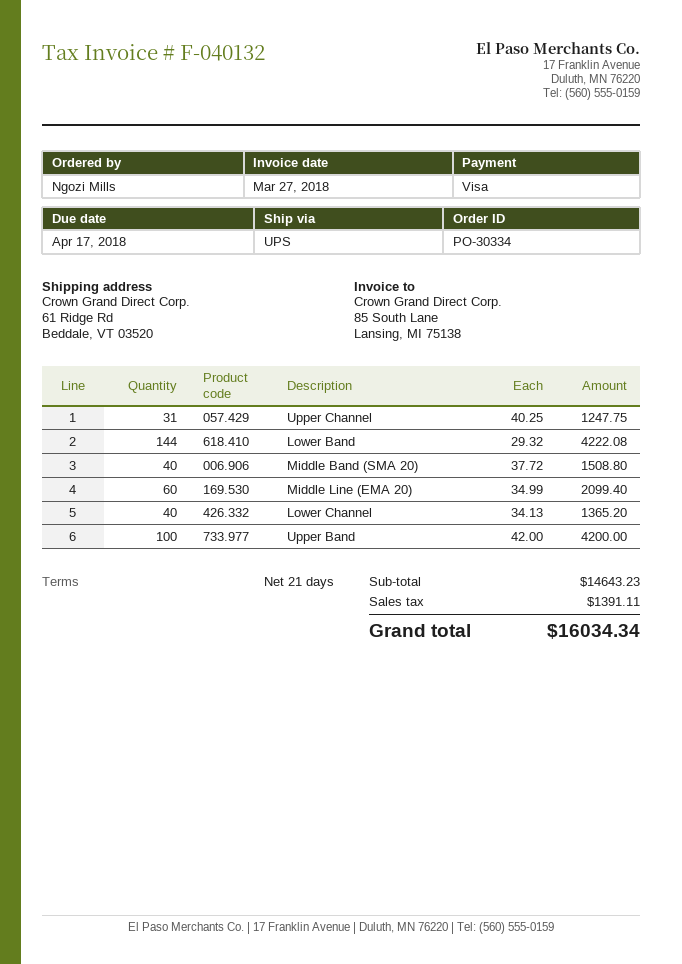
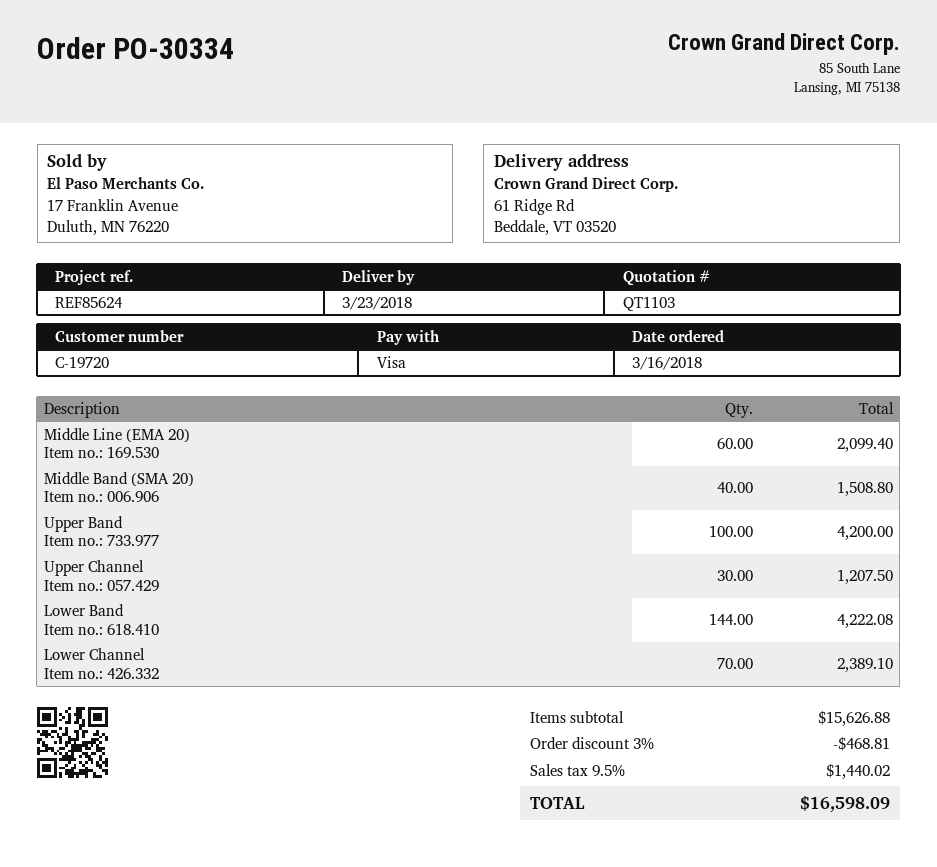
Upper Channel: 31 for 1247.75 -> 30 for 1207.50
Lower Channel: 40 for 1365.20 -> 70 for 2389.10
subtotal: 14643.23 -> 15626.88
discount: none -> 3% = 468.81
tax: 1391.11 -> 1440.02
total: 16034.34 -> 16598.09

